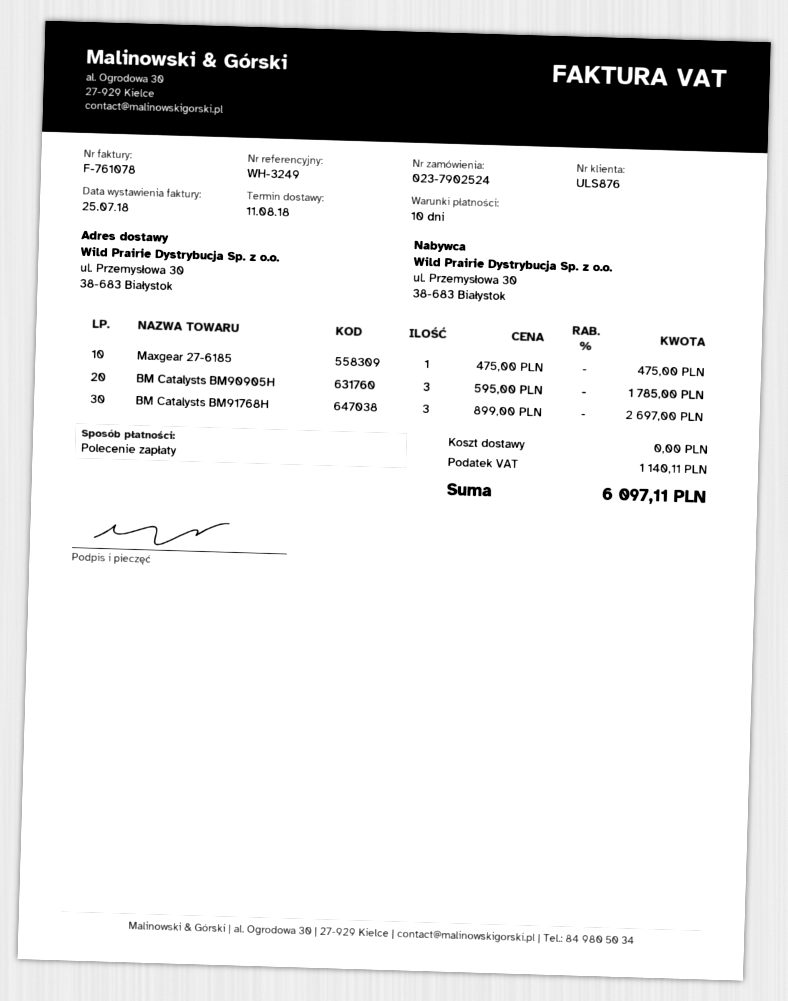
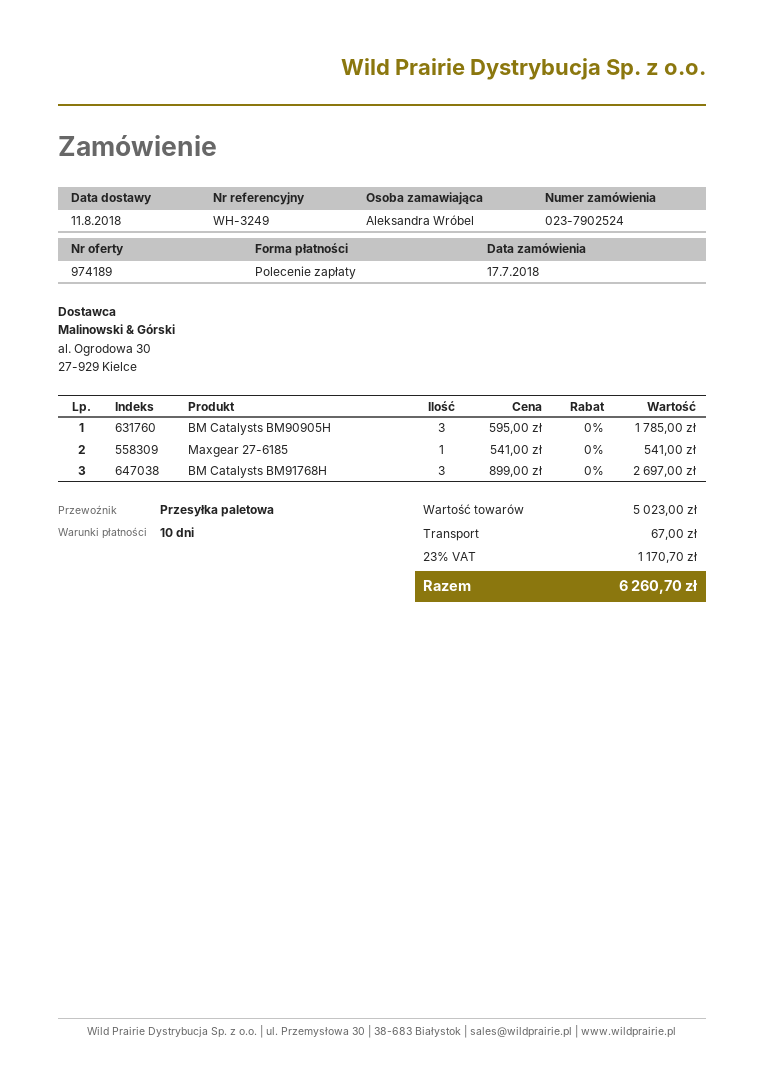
Maxgear 27-6185: 1 x 475.00 = 475.00 -> 1 x 541.00 = 541.00
shipping: 0.00 -> 67.00
tax: 1140.11 -> 1170.70
total: 6097.11 -> 6260.70

